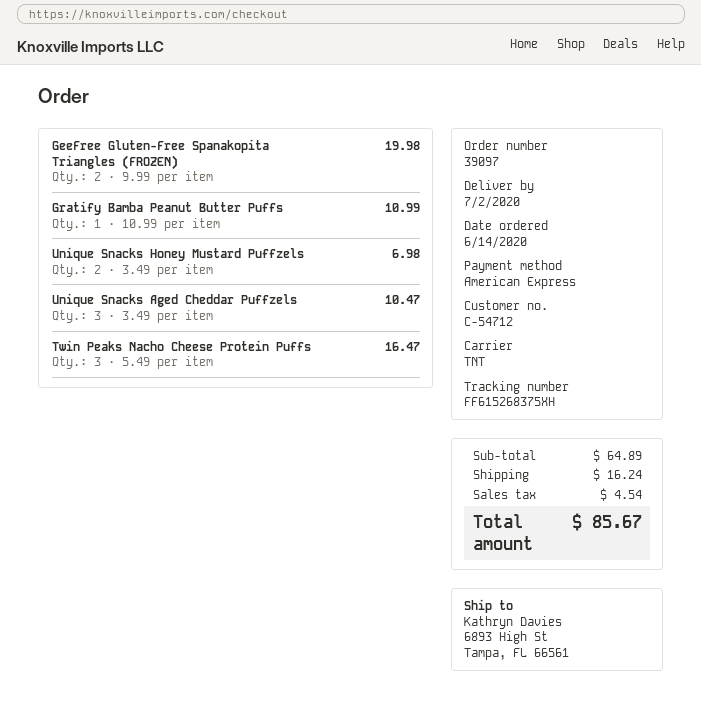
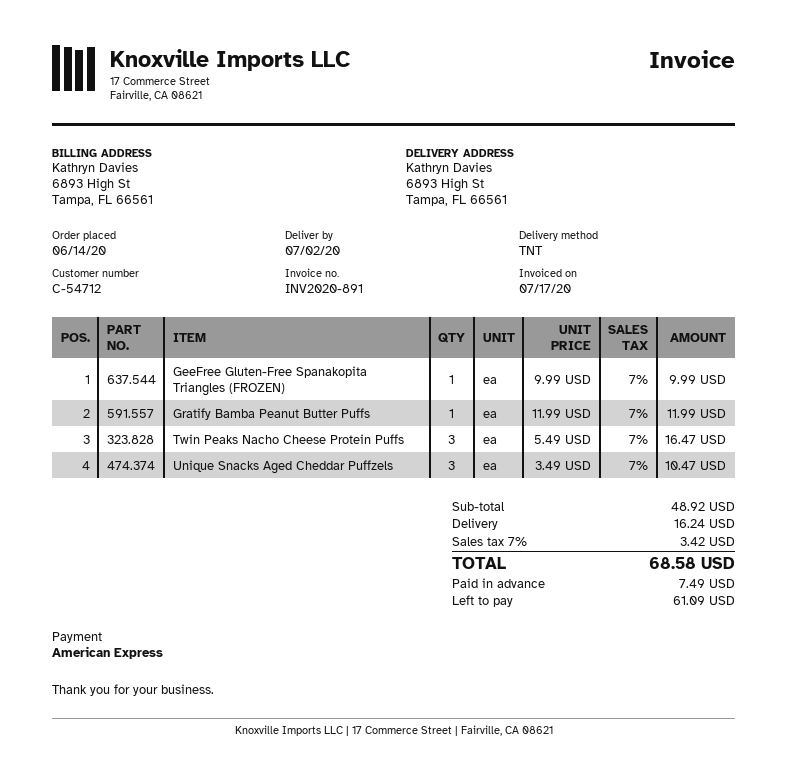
GeeFree Gluten-Free Spanakopita Triangles (FROZEN): 2 x 9.99 = 19.98 -> 1 x 9.99 = 9.99
Gratify Bamba Peanut Butter Puffs: 1 x 10.99 = 10.99 -> 1 x 11.99 = 11.99
Unique Snacks Honey Mustard Puffzels: 2 x 3.49 = 6.98 -> none
subtotal: 64.89 -> 48.92
tax: 4.54 -> 3.42
total: 85.67 -> 68.58

